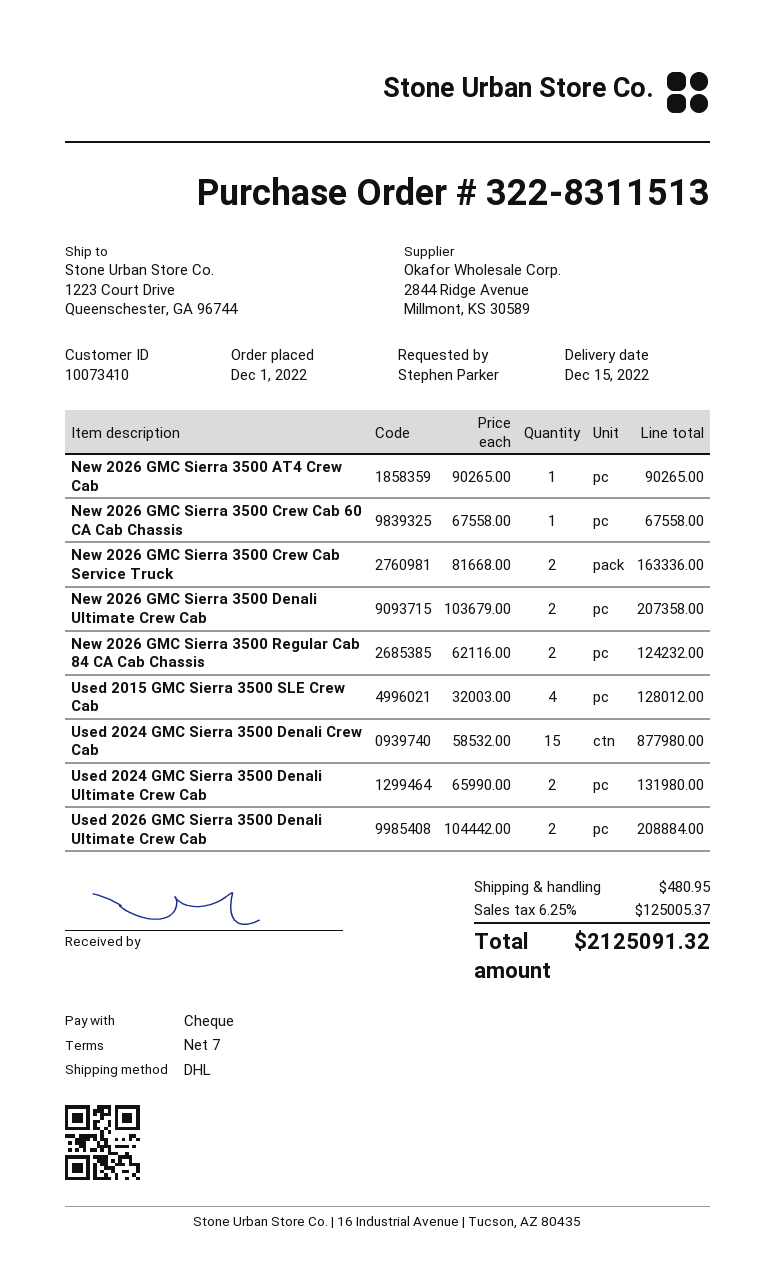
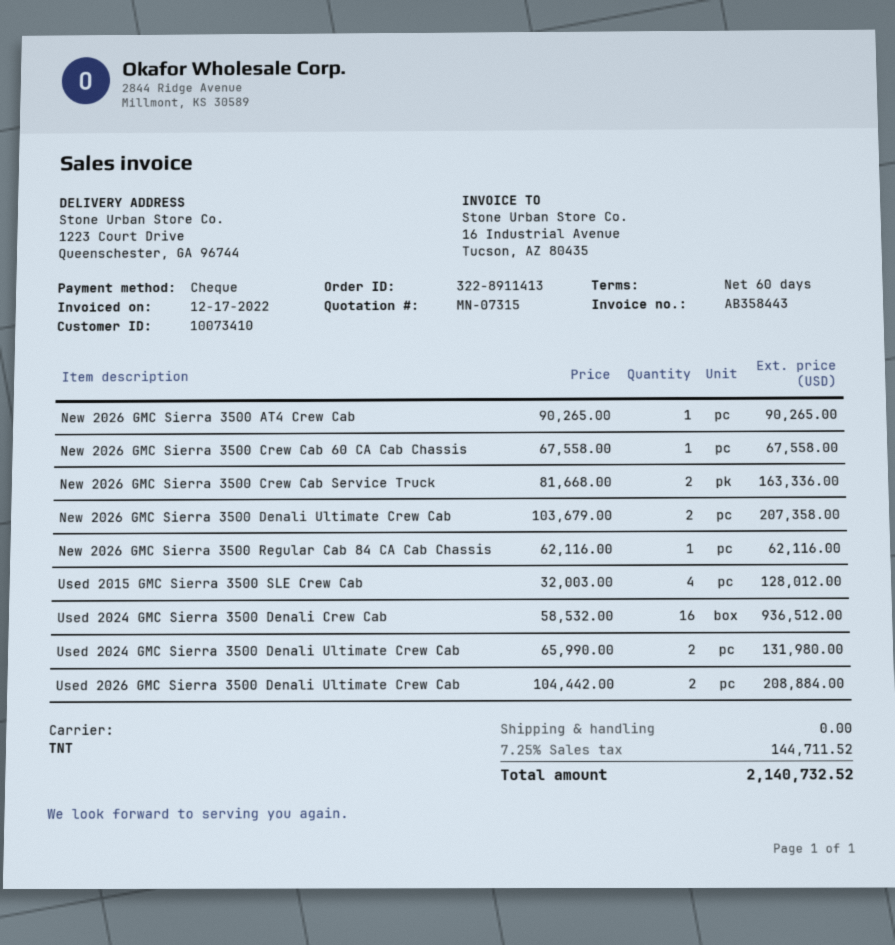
order number: 322-8311513 -> 322-8911413
payment terms: 7 days -> 60 days
shipping method: DHL -> TNT
New 2026 GMC Sierra 3500 Regular Cab 84 CA Cab Chassis: 2 x 62116.00 = 124232.00 -> 1 x 62116.00 = 62116.00
Used 2024 GMC Sierra 3500 Denali Crew Cab: 15 x 58532.00 = 877980.00 -> 16 x 58532.00 = 936512.00
shipping: 480.95 -> 0.00
tax: 6.25% = 125005.37 -> 7.25% = 144711.52
total: 2125091.32 -> 2140732.52

